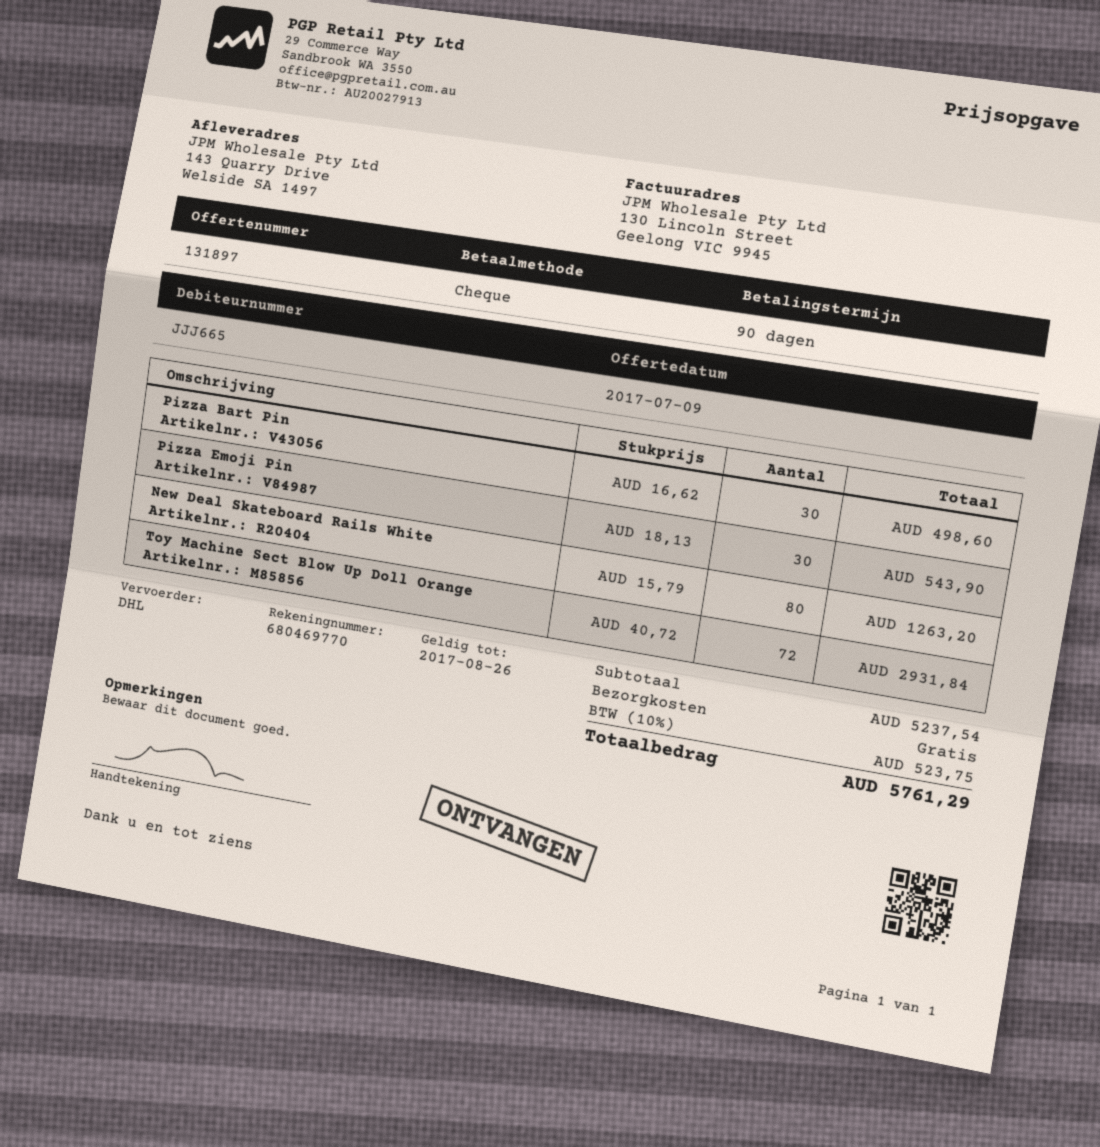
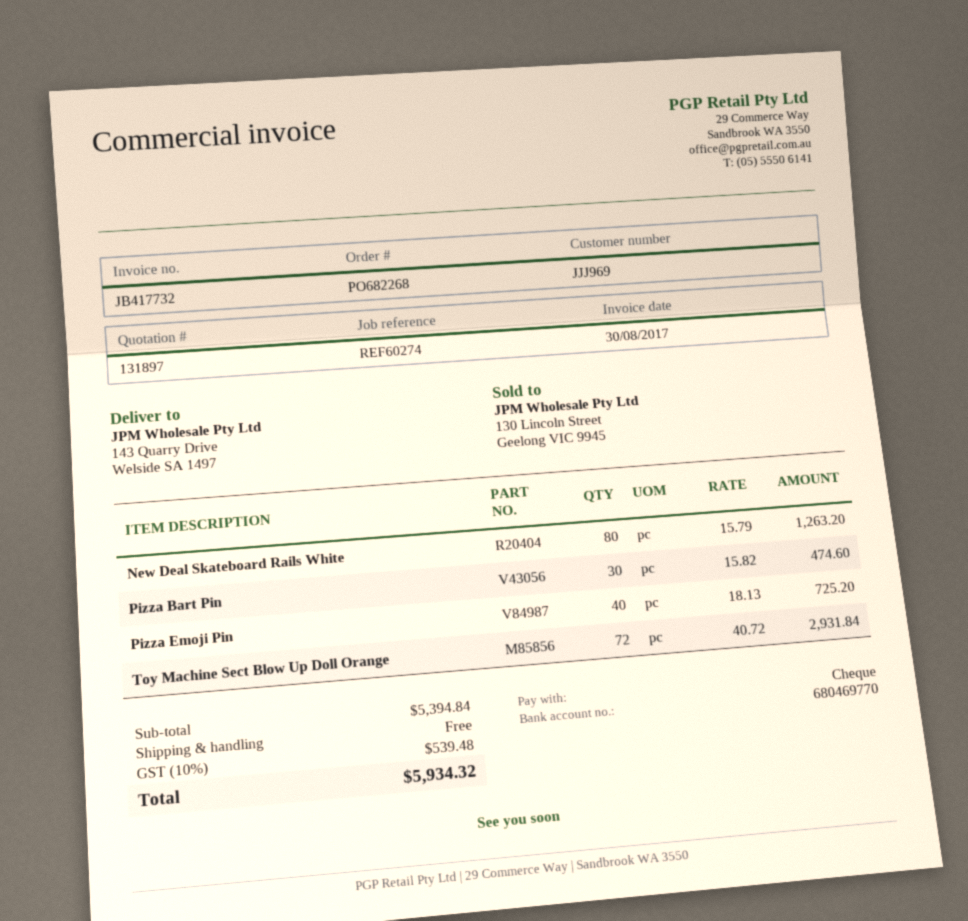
customer number: JJJ665 -> JJJ969
Pizza Bart Pin: 30 x 16.62 = 498.60 -> 30 x 15.82 = 474.60
Pizza Emoji Pin: 30 x 18.13 = 543.90 -> 40 x 18.13 = 725.20
subtotal: 5237.54 -> 5394.84
tax: 10% = 523.75 -> 10% = 539.48
total: 5761.29 -> 5934.32

